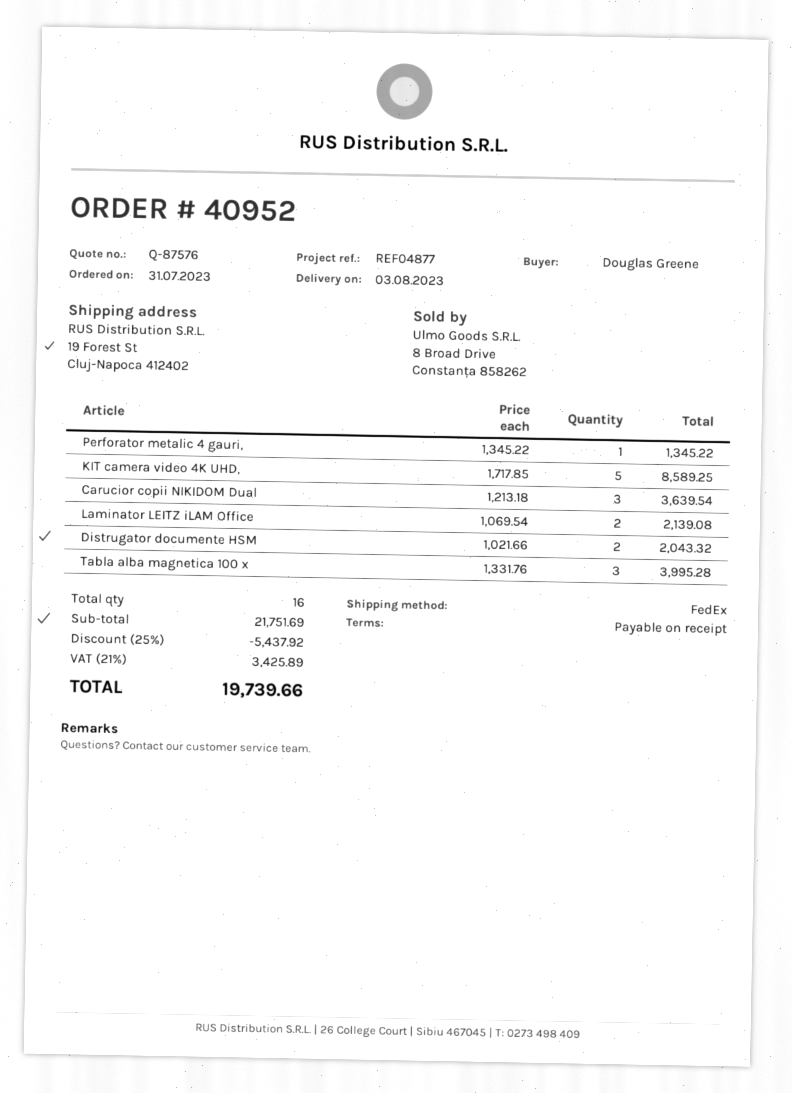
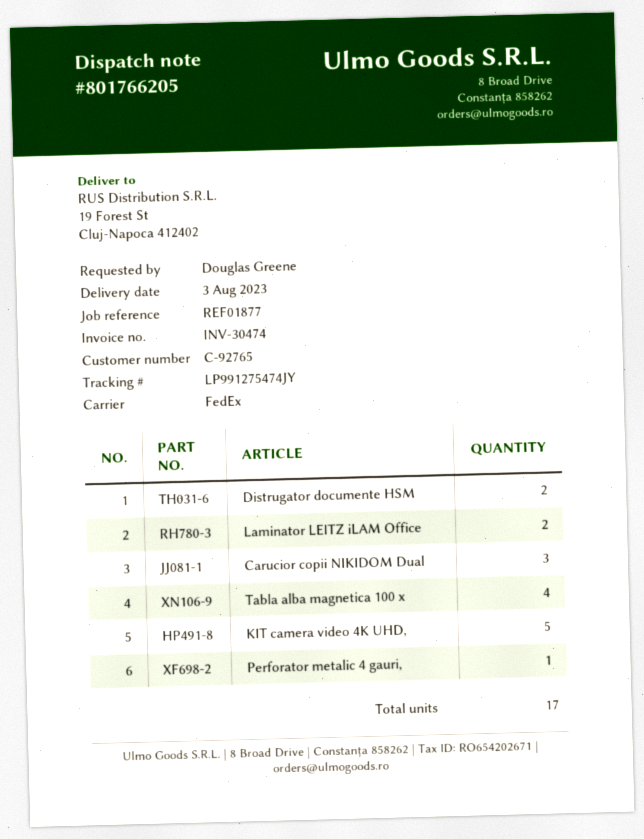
reference: REF04877 -> REF01877
Tabla alba magnetica 100 x: 3 -> 4
total quantity: 16 -> 17

